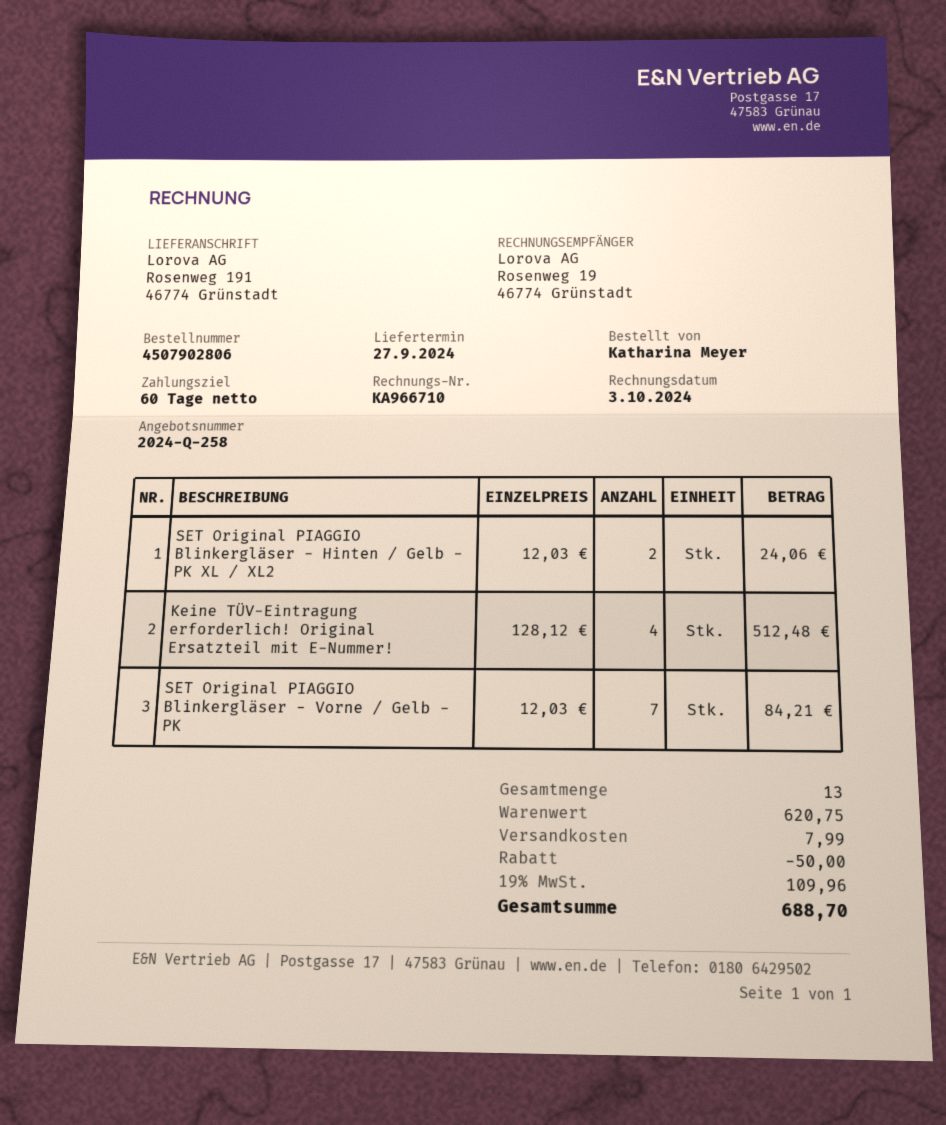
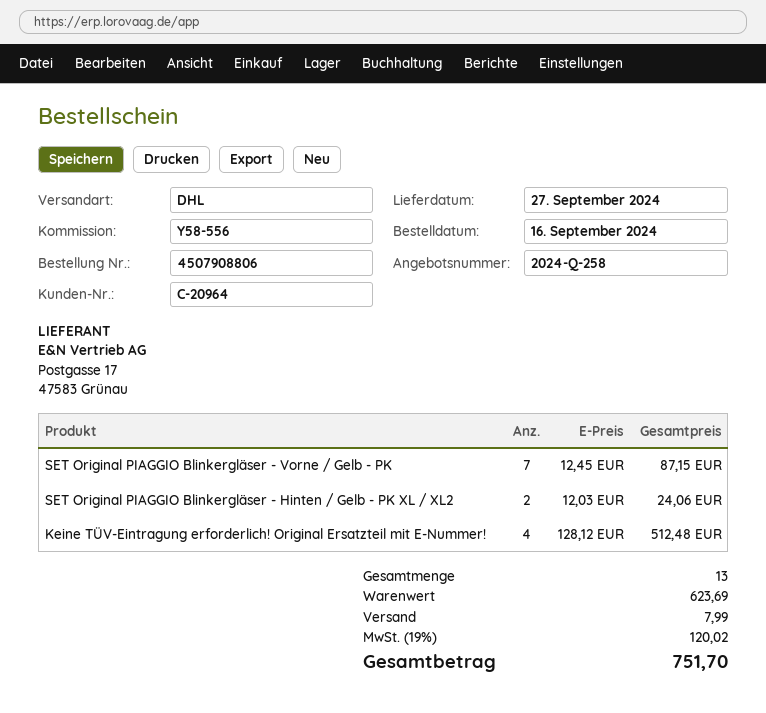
order number: 4507902806 -> 4507908806
SET Original PIAGGIO Blinkergläser - Vorne / Gelb - PK: 7 x 12.03 = 84.21 -> 7 x 12.45 = 87.15
subtotal: 620.75 -> 623.69
discount: 50.00 -> none
tax: 19% = 109.96 -> 19% = 120.02
total: 688.70 -> 751.70

